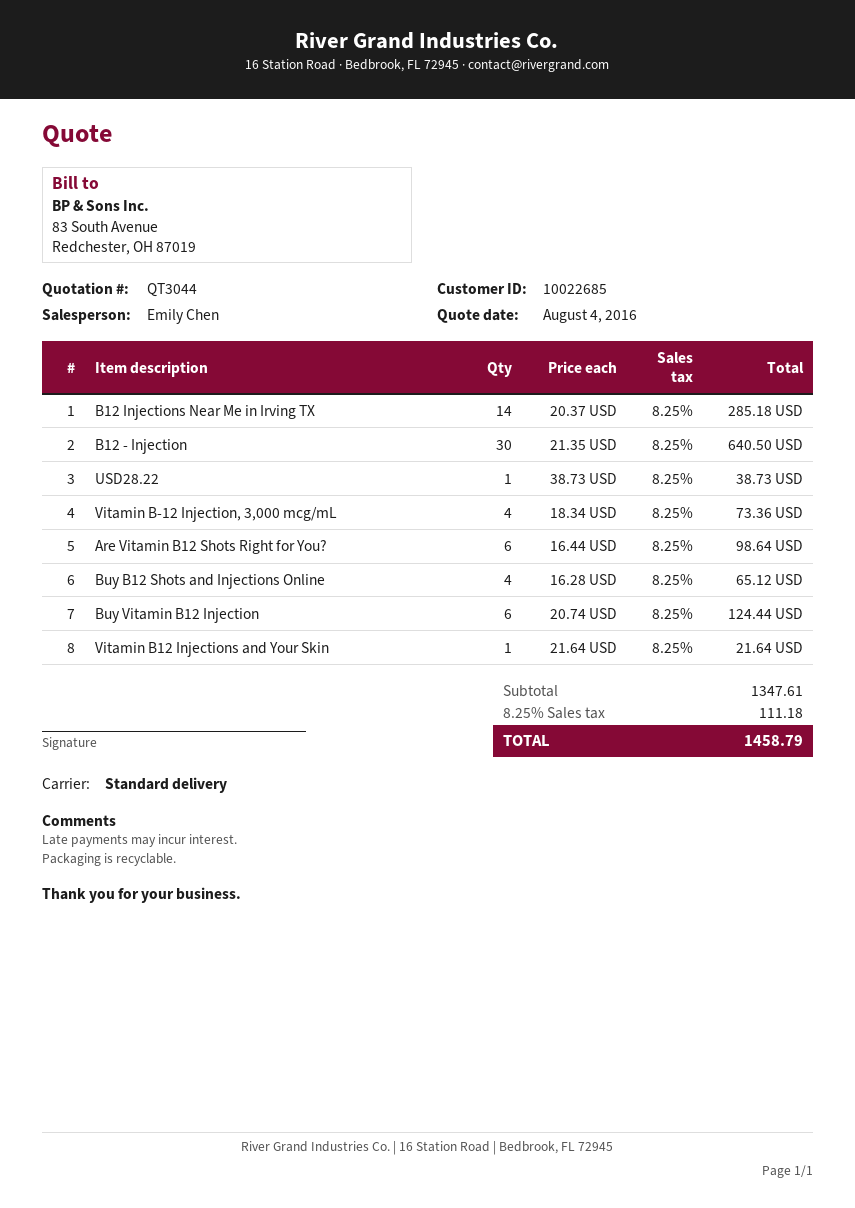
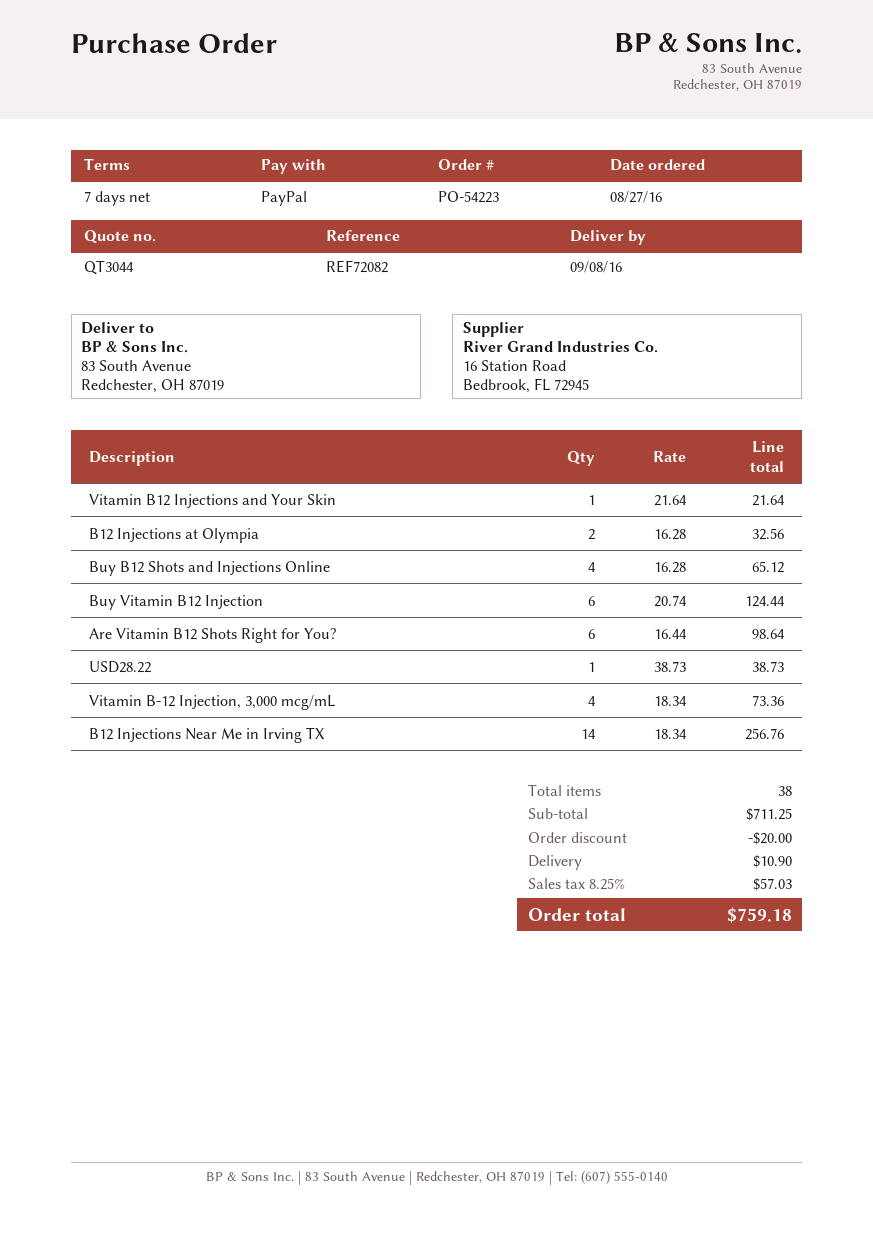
B12 Injections Near Me in Irving TX: 14 x 20.37 = 285.18 -> 14 x 18.34 = 256.76
B12 - Injection: 30 x 21.35 = 640.50 -> none
B12 Injections at Olympia: none -> 2 x 16.28 = 32.56
subtotal: 1347.61 -> 711.25
discount: none -> 20.00
shipping: none -> 10.90
tax: 8.25% = 111.18 -> 8.25% = 57.03
total: 1458.79 -> 759.18

